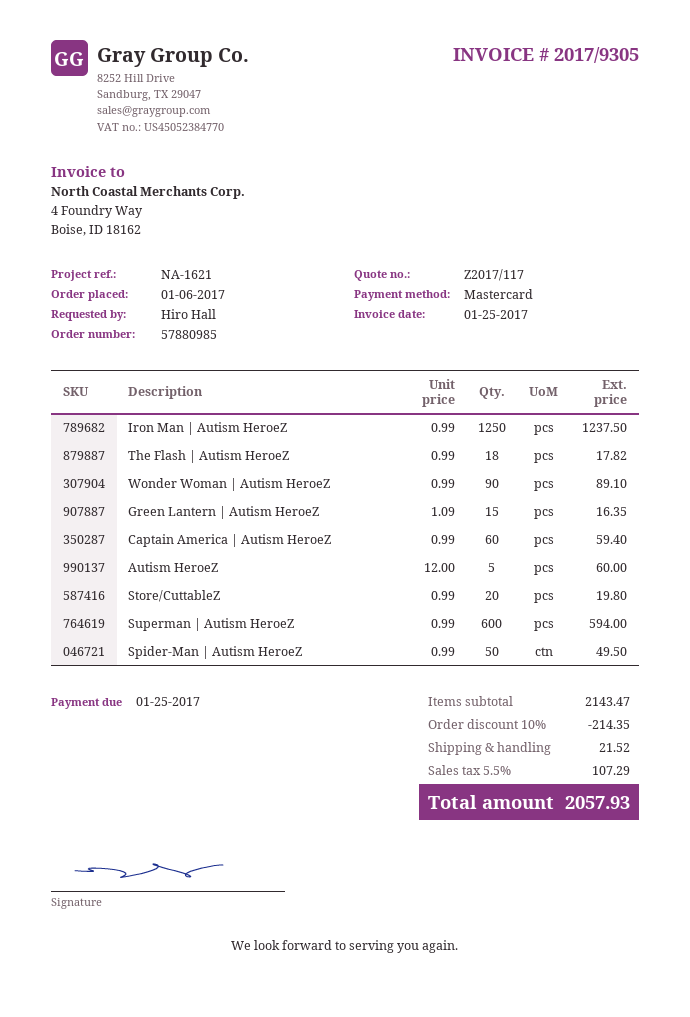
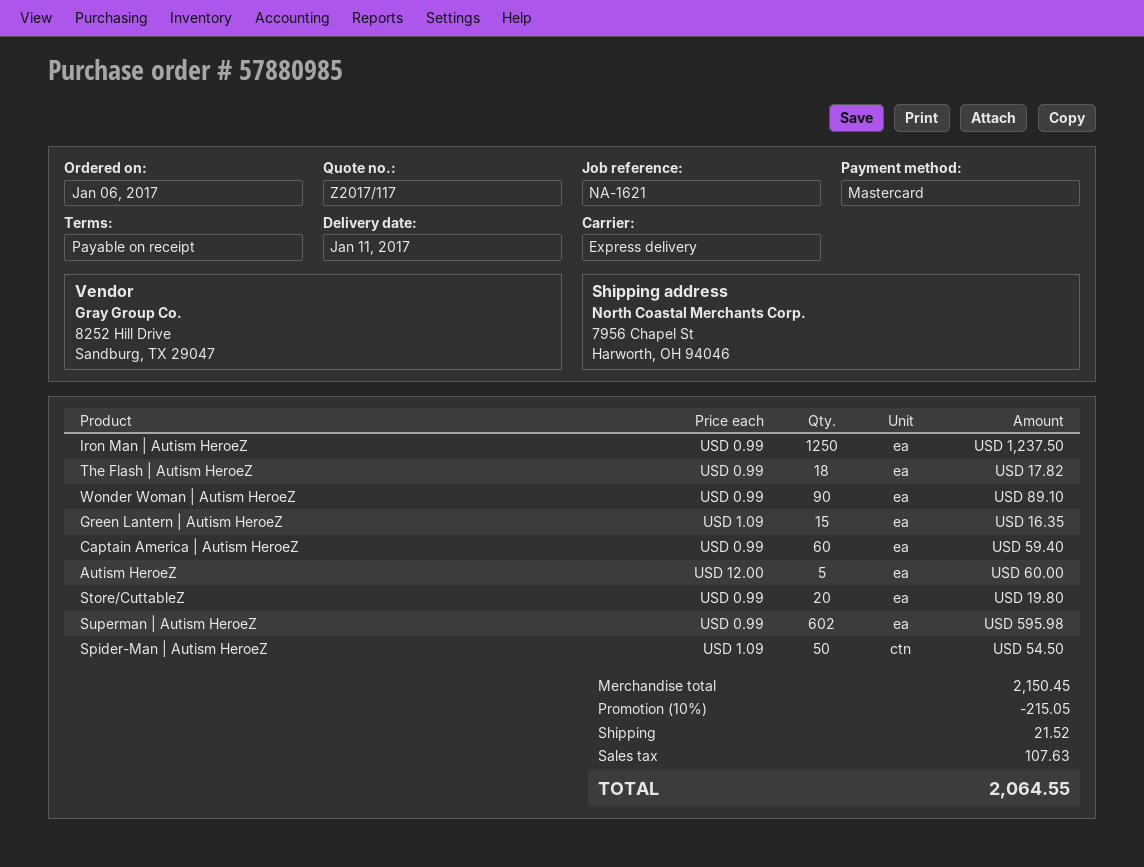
Superman | Autism HeroeZ: 600 x 0.99 = 594.00 -> 602 x 0.99 = 595.98
Spider-Man | Autism HeroeZ: 50 x 0.99 = 49.50 -> 50 x 1.09 = 54.50
subtotal: 2143.47 -> 2150.45
discount: 10% = 214.35 -> 10% = 215.05
tax: 107.29 -> 107.63
total: 2057.93 -> 2064.55

